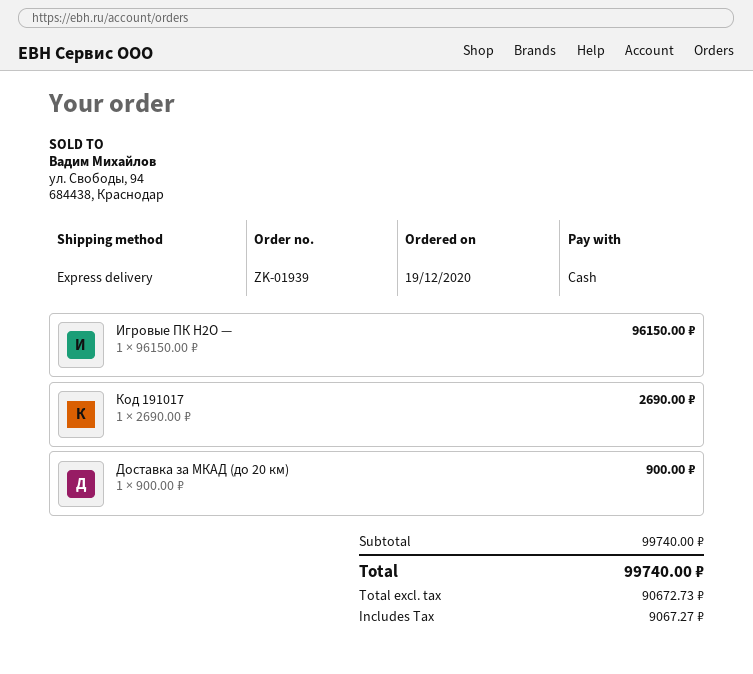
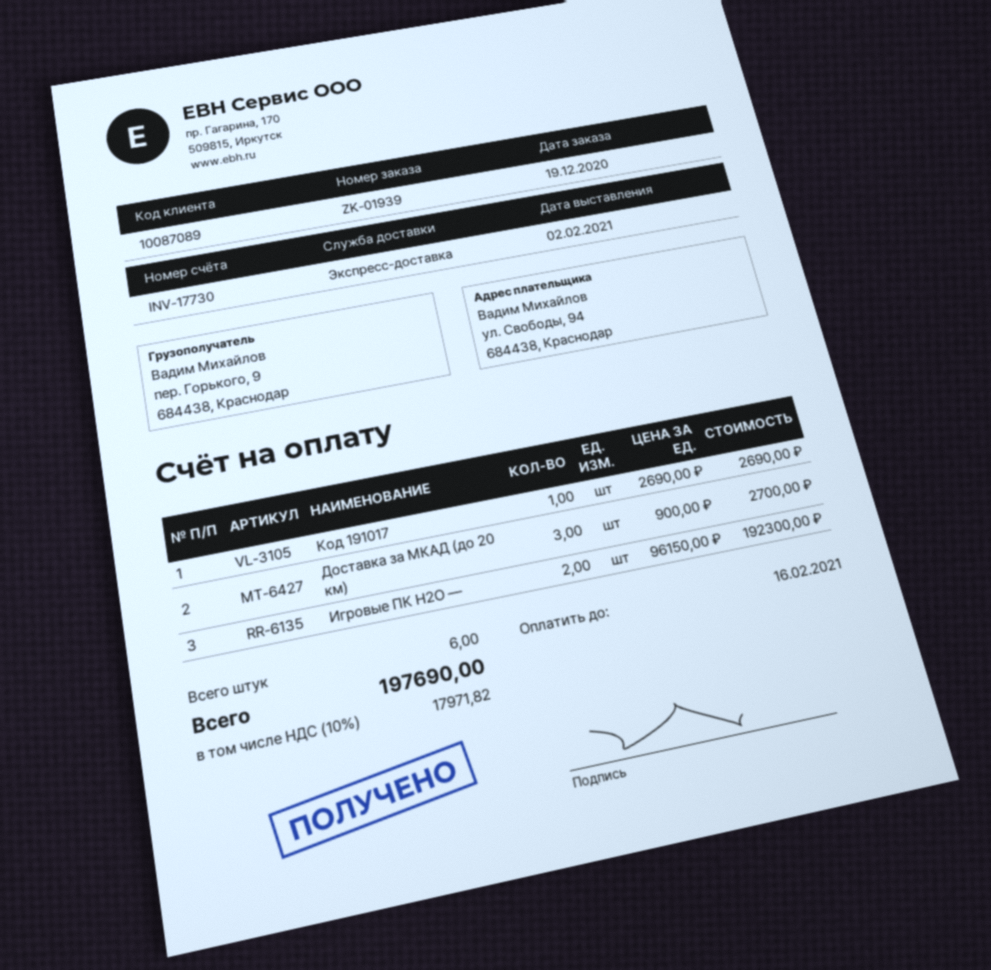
Игровые ПК H2O —: 1 x 96150.00 = 96150.00 -> 2 x 96150.00 = 192300.00
Доставка за МКАД (до 20 км): 1 x 900.00 = 900.00 -> 3 x 900.00 = 2700.00
tax: 9067.27 -> 17971.82
total: 99740.00 -> 197690.00

